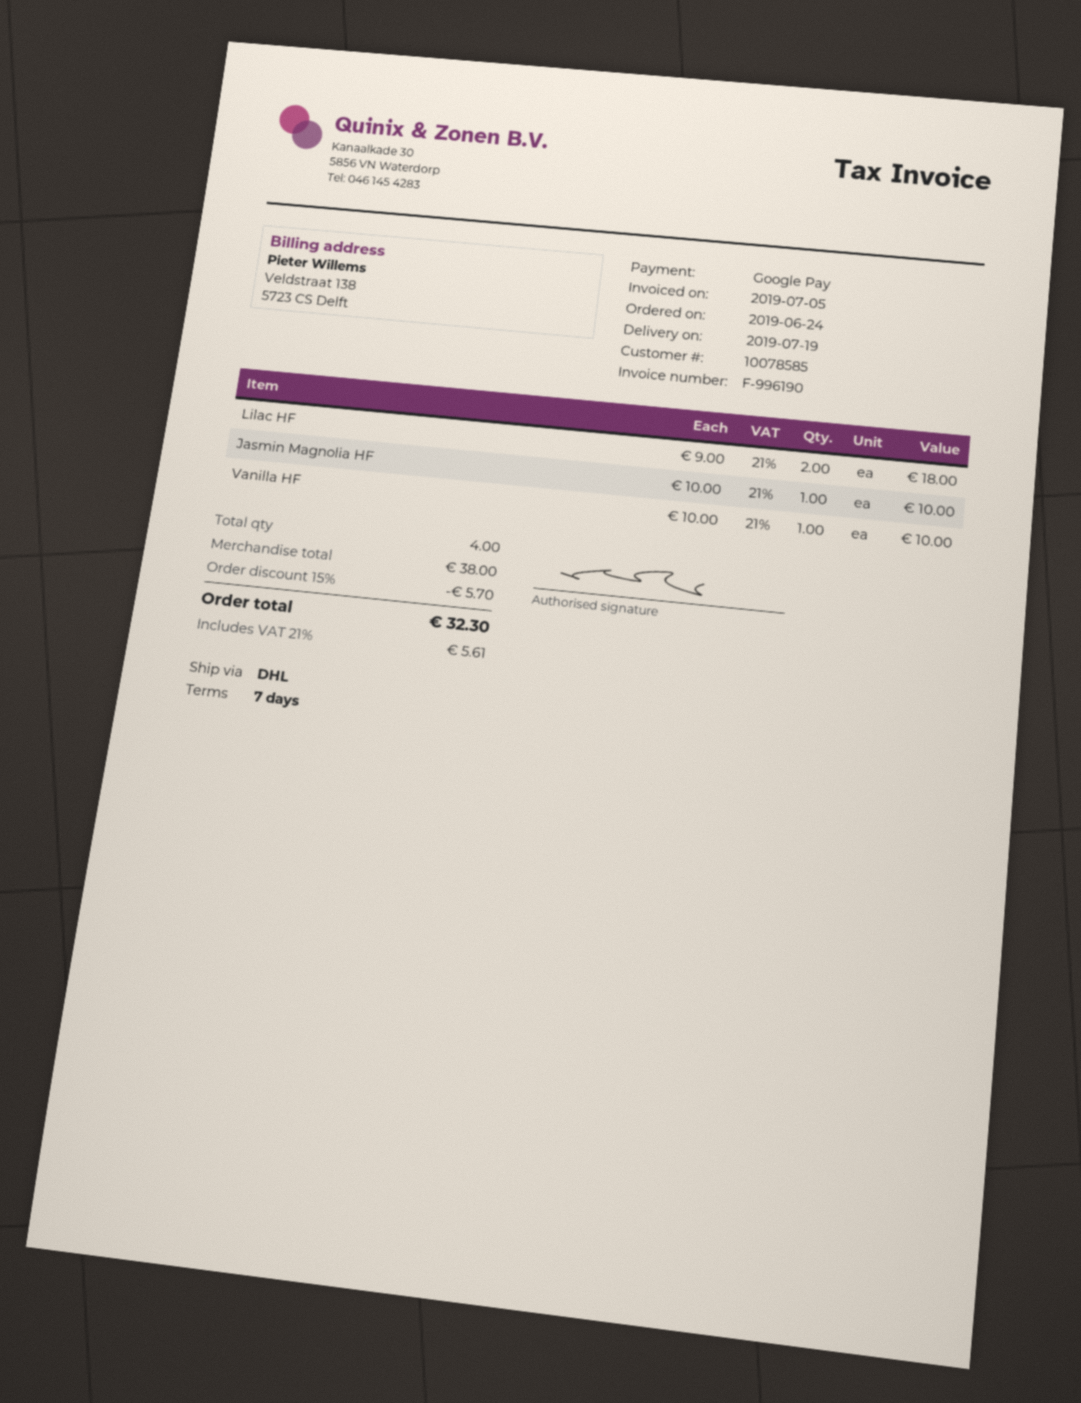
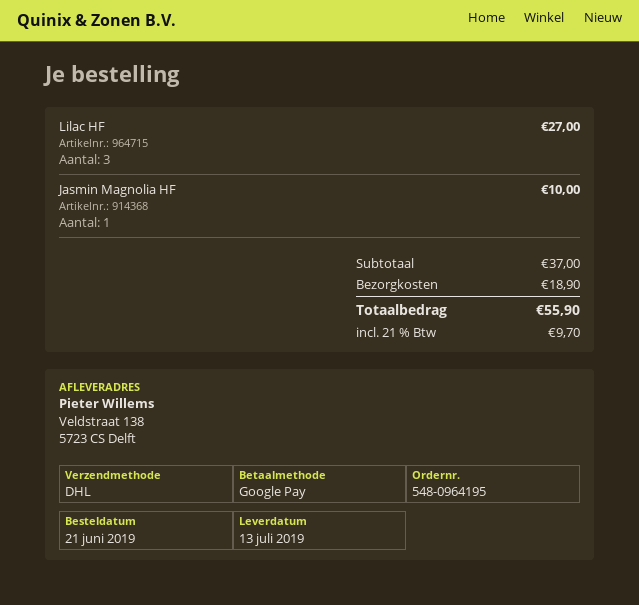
order date: 2019-06-24 -> 2019-06-21
delivery date: 2019-07-19 -> 2019-07-13
Lilac HF: 2 for 18.00 -> 3 for 27.00
Vanilla HF: 1 for 10.00 -> none
subtotal: 38.00 -> 37.00
discount: 15% = 5.70 -> none
shipping: none -> 18.90
tax: 21% = 5.61 -> 21% = 9.70
total: 32.30 -> 55.90

